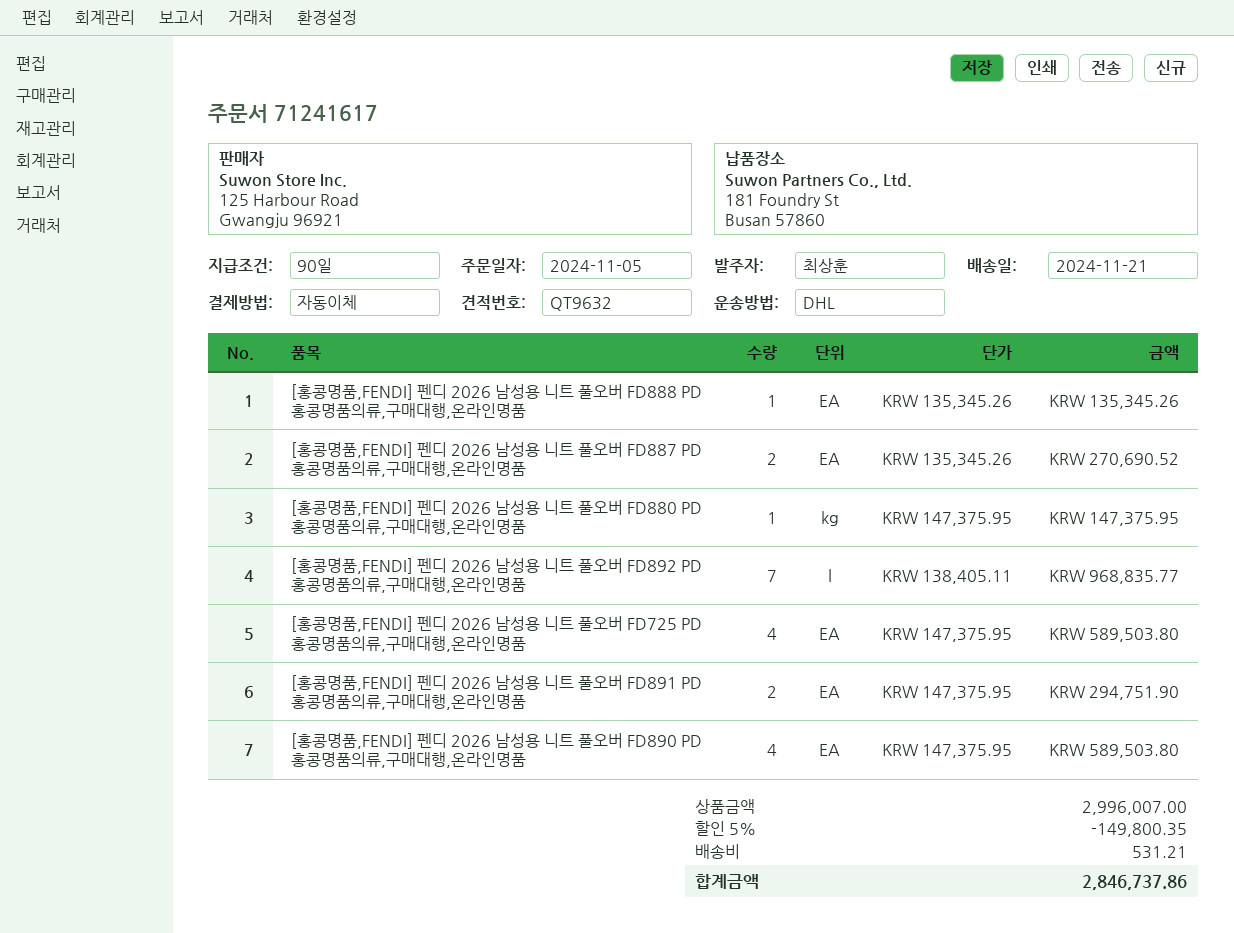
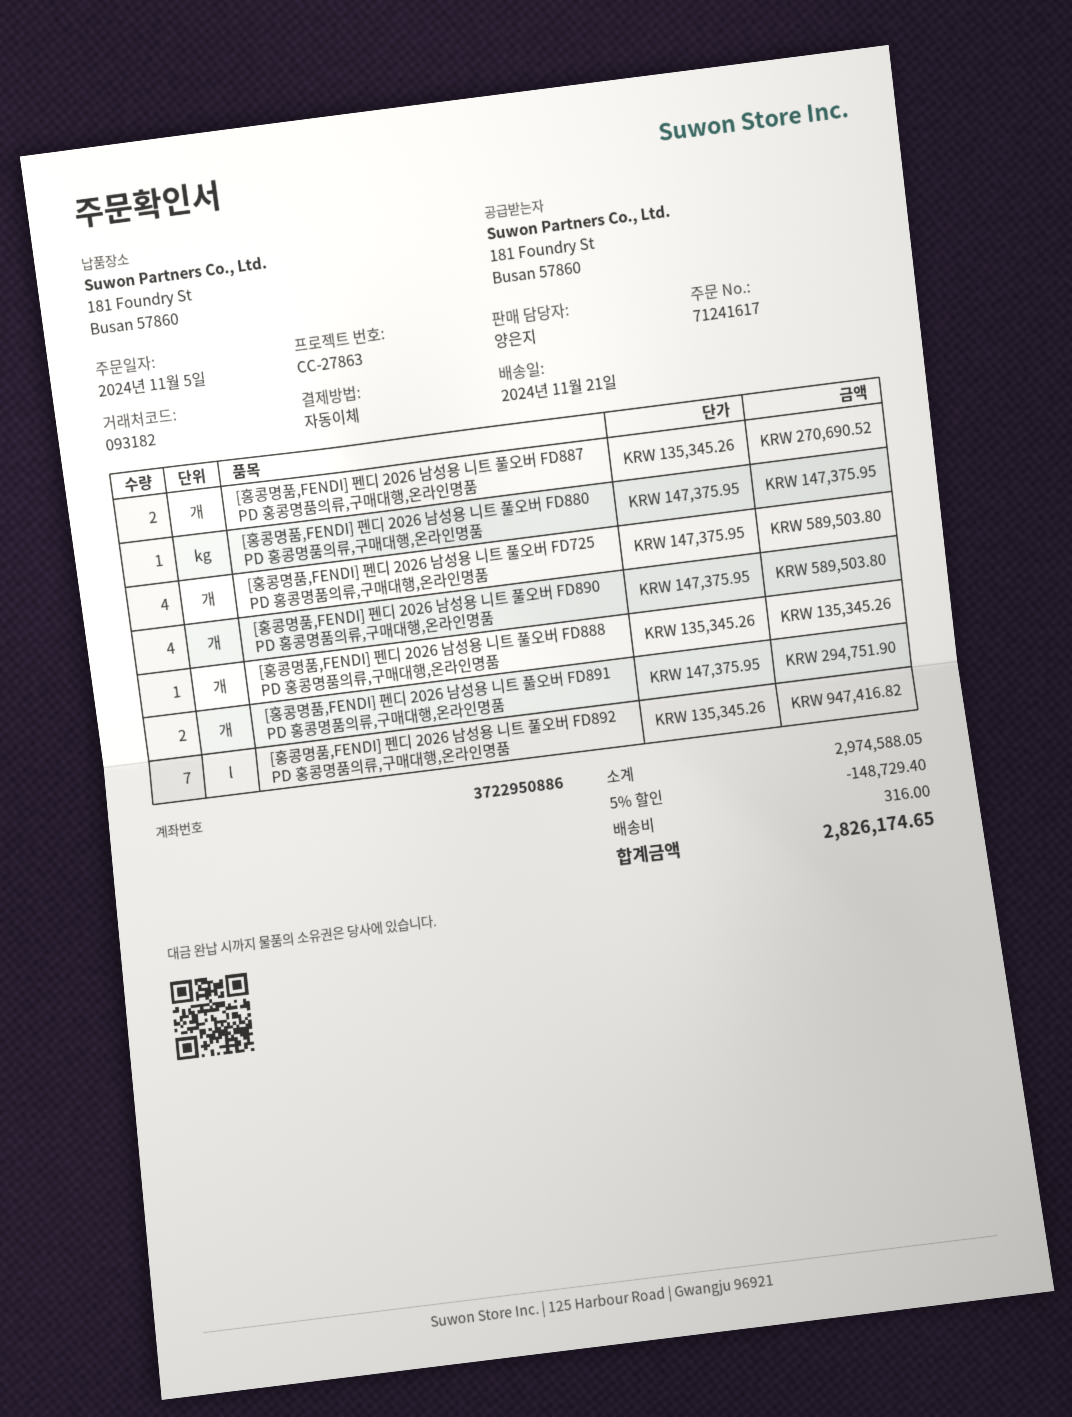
[홍콩명품,FENDI] 펜디 2026 남성용 니트 풀오버 FD892 PD 홍콩명품의류,구매대행,온라인명품: 7 x 138405.11 = 968835.77 -> 7 x 135345.26 = 947416.82
subtotal: 2996007.00 -> 2974588.05
discount: 5% = 149800.35 -> 5% = 148729.40
shipping: 531.21 -> 316.00
total: 2846737.86 -> 2826174.65

